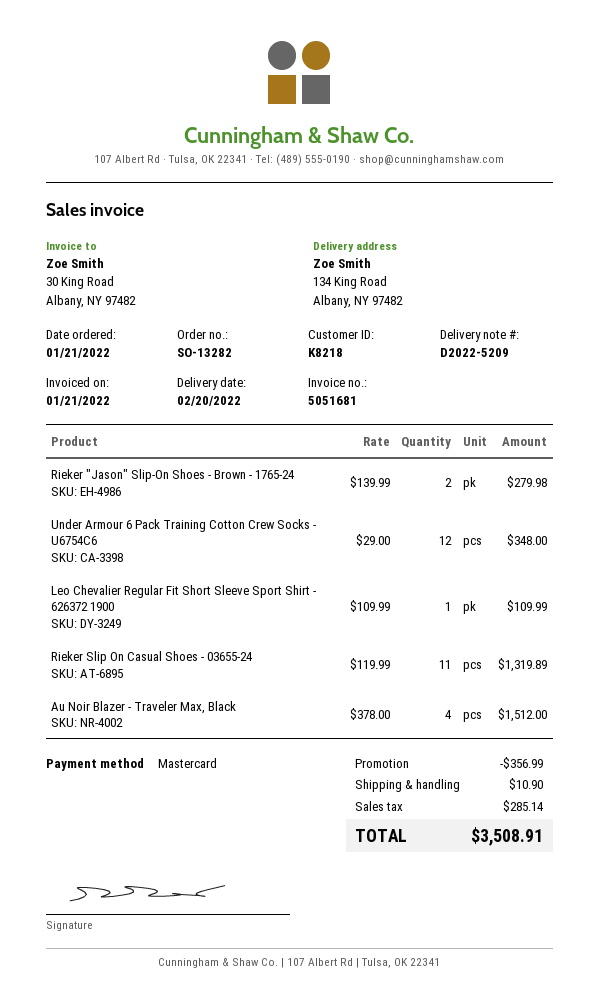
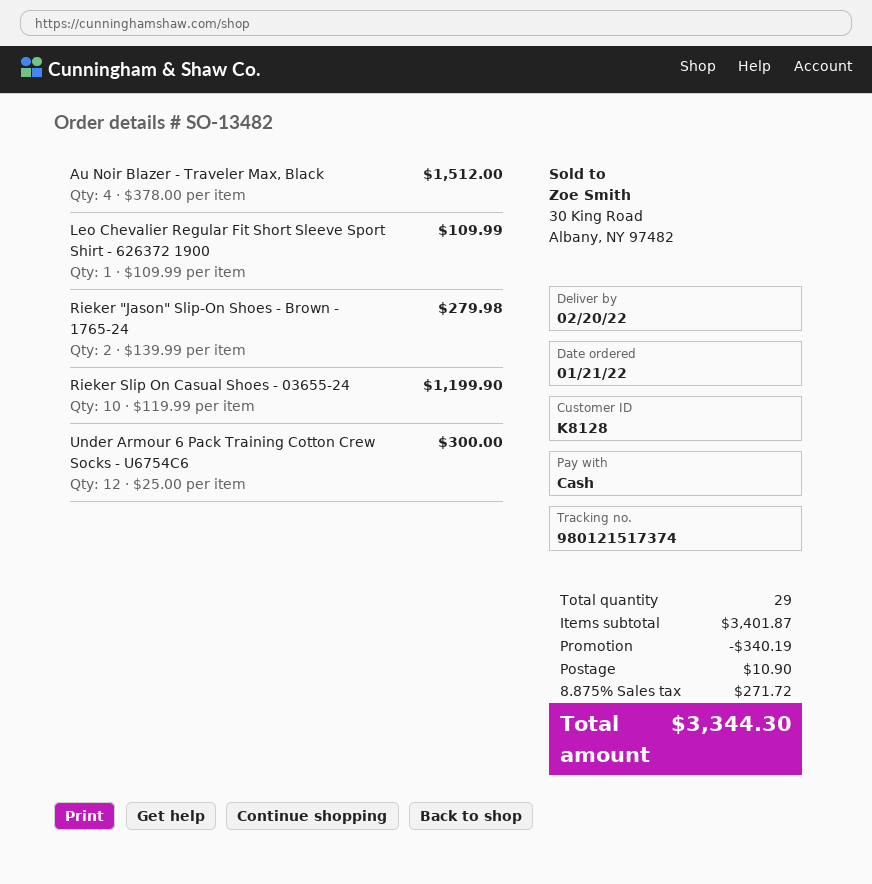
order number: SO-13282 -> SO-13482
customer number: K8218 -> K8128
payment method: Mastercard -> cash
Under Armour 6 Pack Training Cotton Crew Socks - U6754C6: 12 x 29.00 = 348.00 -> 12 x 25.00 = 300.00
Rieker Slip On Casual Shoes - 03655-24: 11 x 119.99 = 1319.89 -> 10 x 119.99 = 1199.90
discount: 356.99 -> 340.19
tax: 285.14 -> 271.72
total: 3508.91 -> 3344.30

